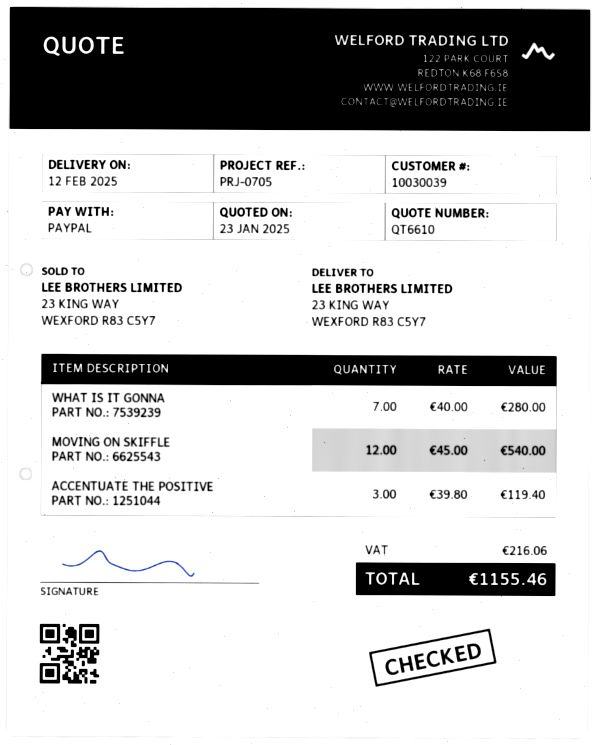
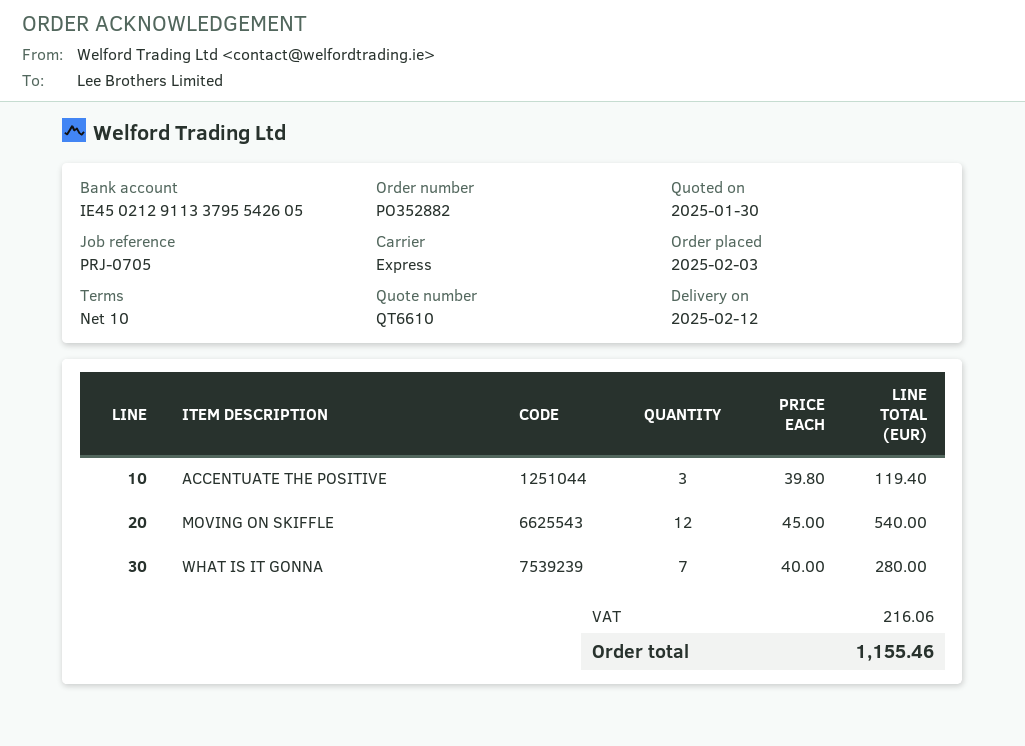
quote date: 2025-01-23 -> 2025-01-30

